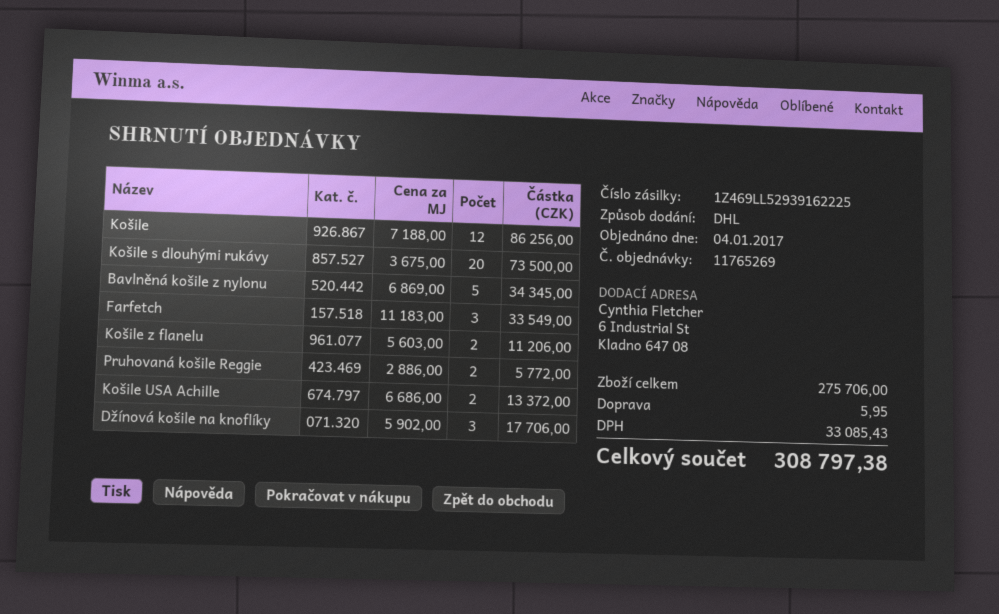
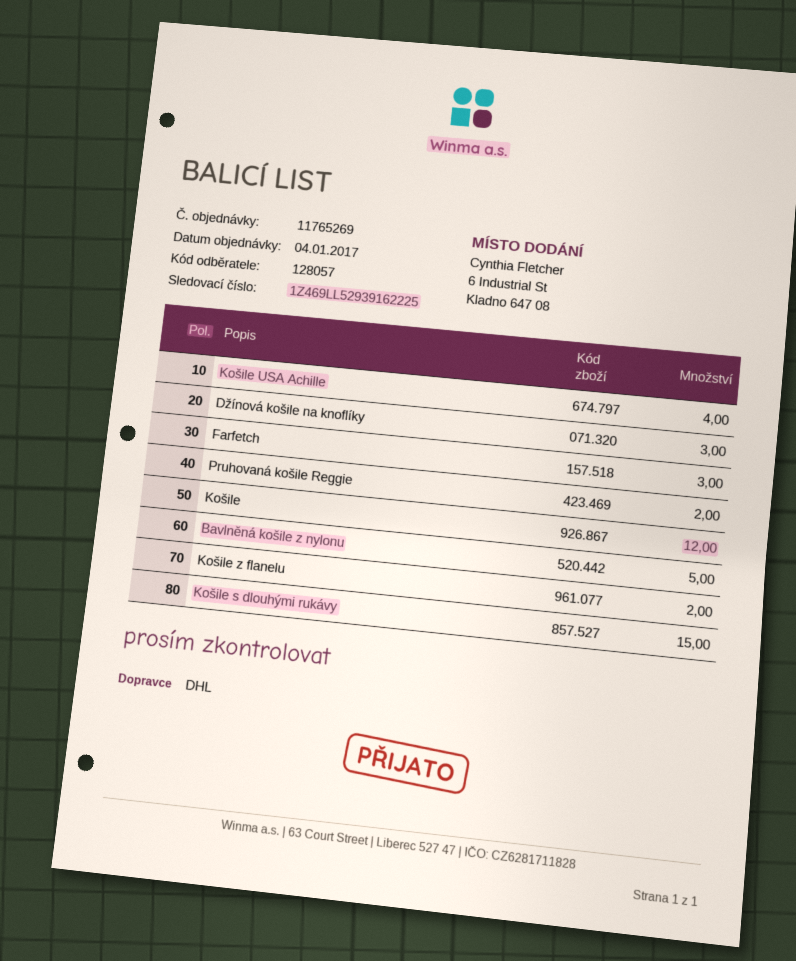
Košile s dlouhými rukávy: 20 -> 15
Košile USA Achille: 2 -> 4

